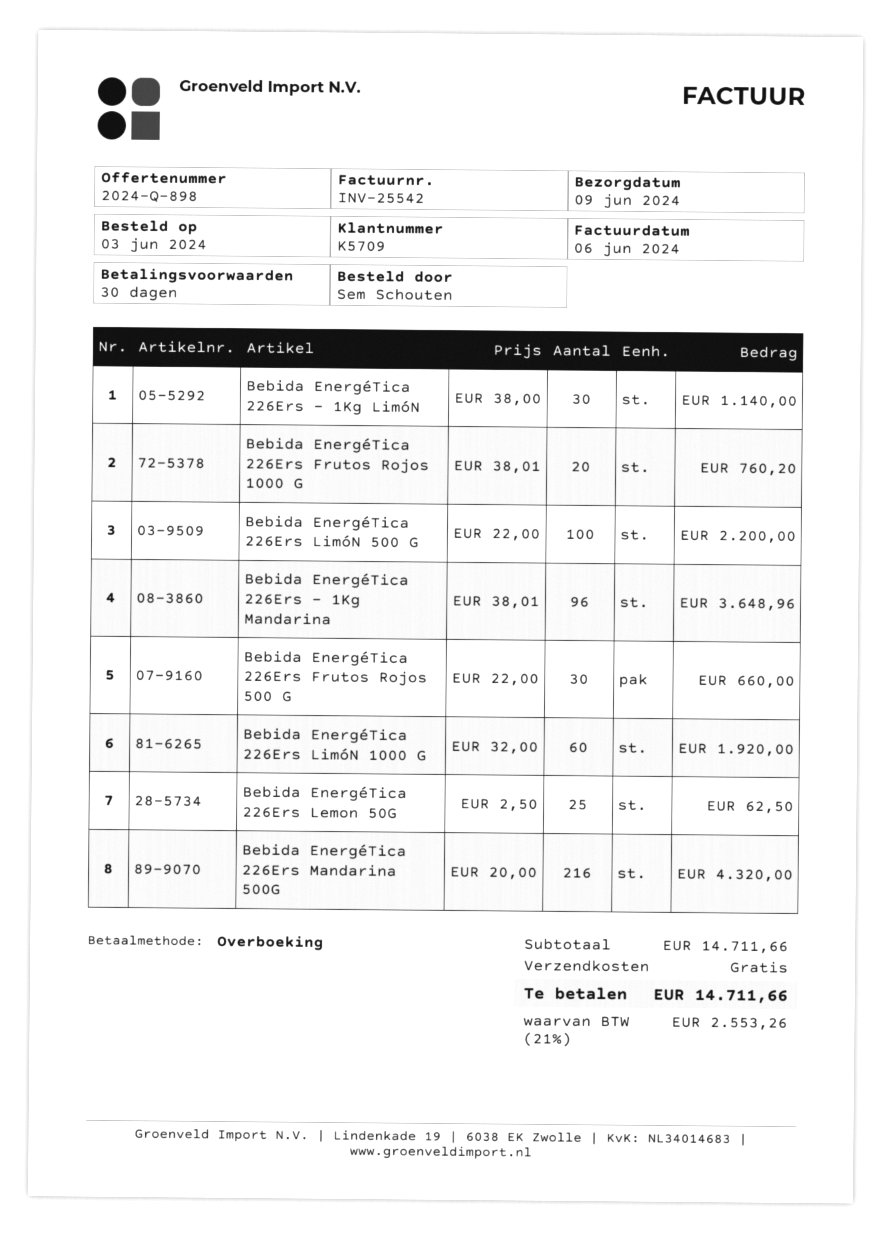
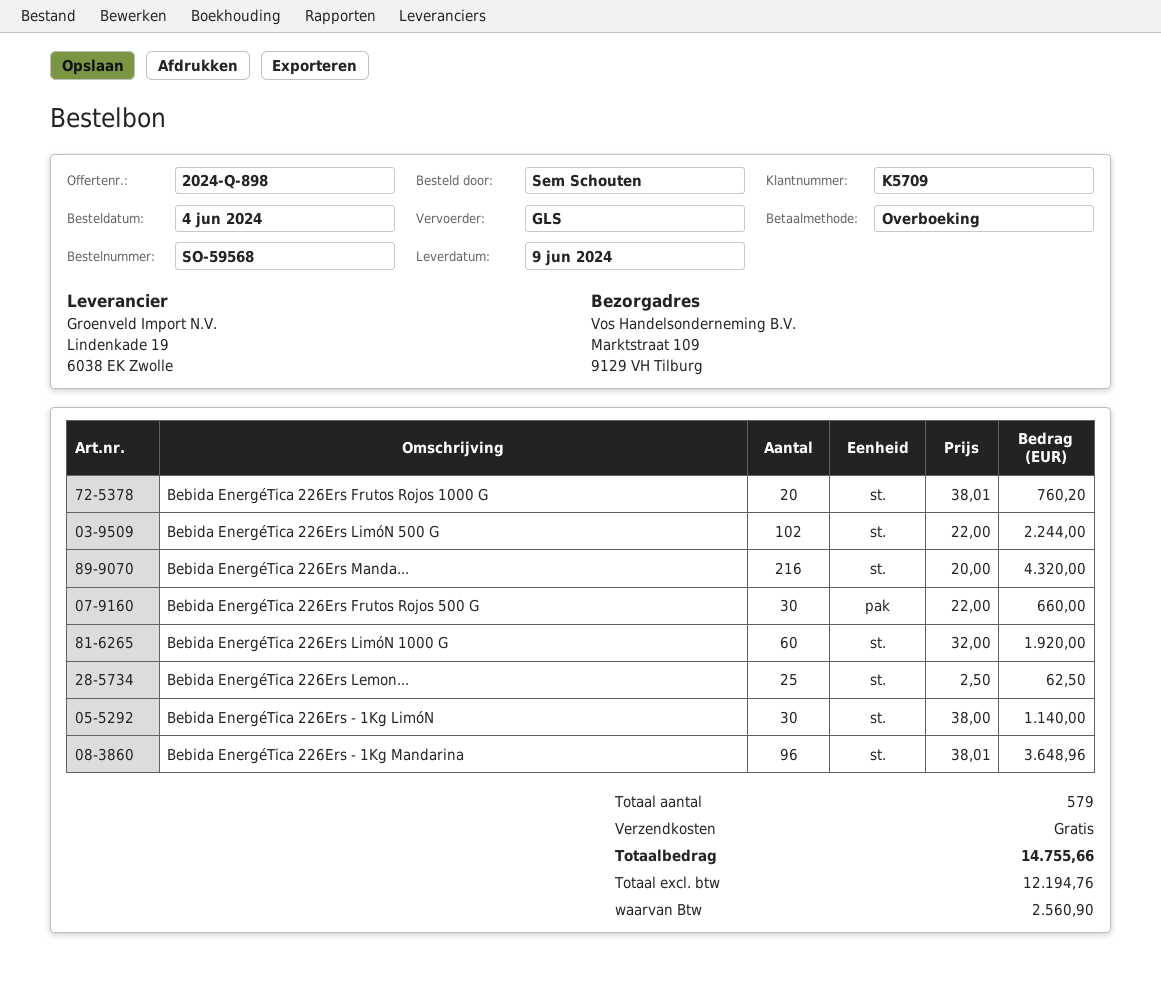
order date: 2024-06-03 -> 2024-06-04
Bebida EnergéTica 226Ers LimóN 500 G: 100 x 22.00 = 2200.00 -> 102 x 22.00 = 2244.00
tax: 2553.26 -> 2560.90
total: 14711.66 -> 14755.66

